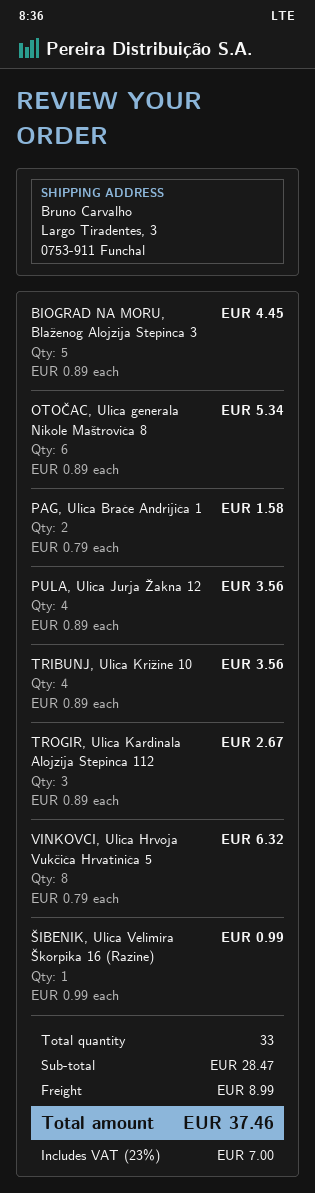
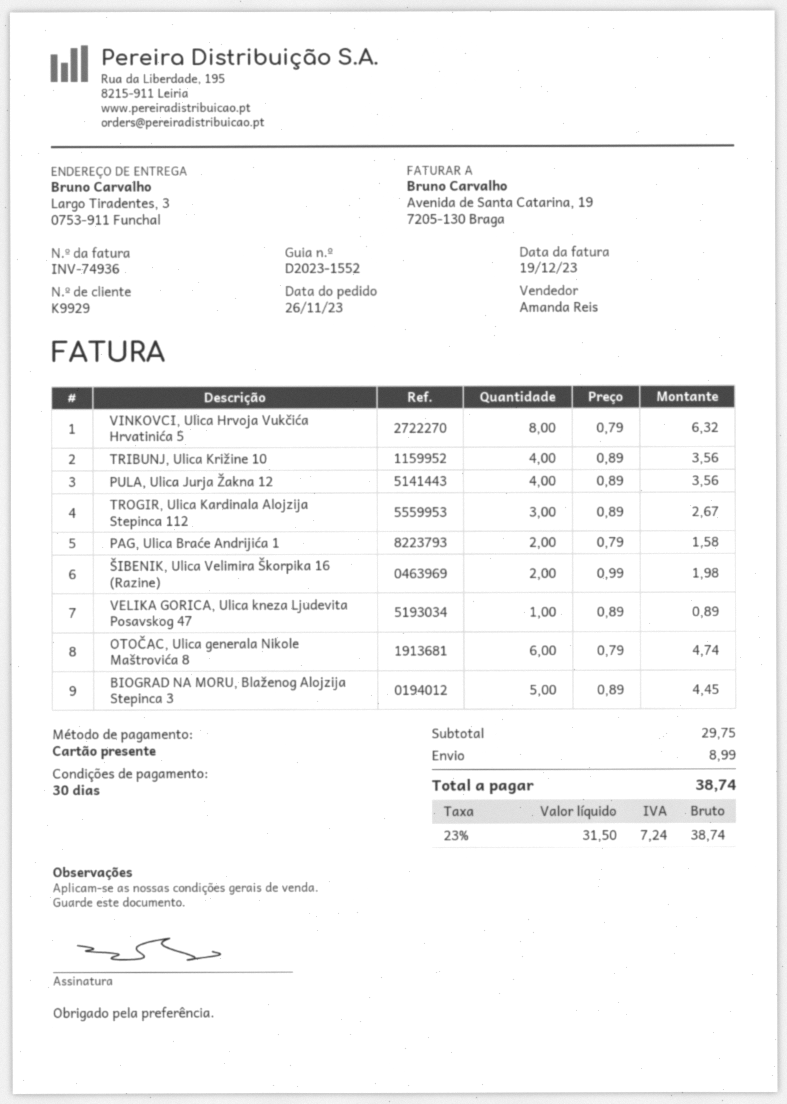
OTOČAC, Ulica generala Nikole Maštrovića 8: 6 x 0.89 = 5.34 -> 6 x 0.79 = 4.74
ŠIBENIK, Ulica Velimira Škorpika 16 (Razine): 1 x 0.99 = 0.99 -> 2 x 0.99 = 1.98
VELIKA GORICA, Ulica kneza Ljudevita Posavskog 47: none -> 1 x 0.89 = 0.89
subtotal: 28.47 -> 29.75
tax: 23% = 7.00 -> 23% = 7.24
total: 37.46 -> 38.74

